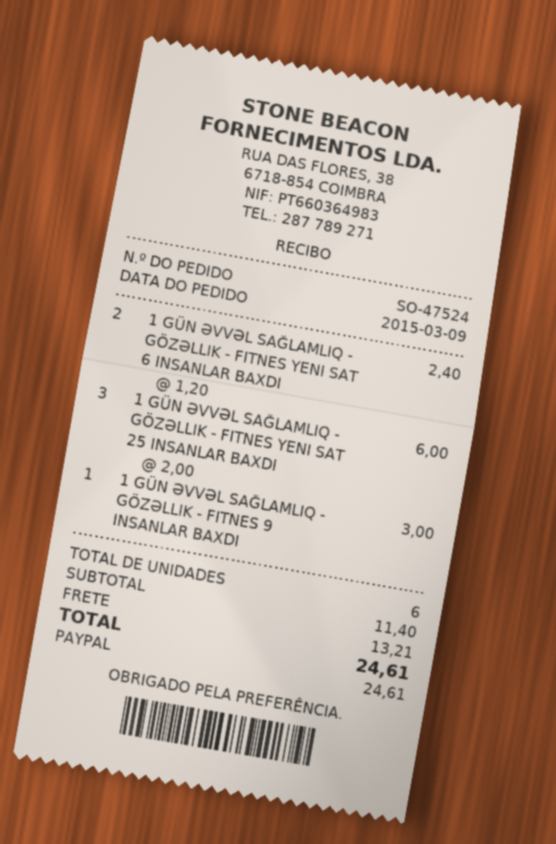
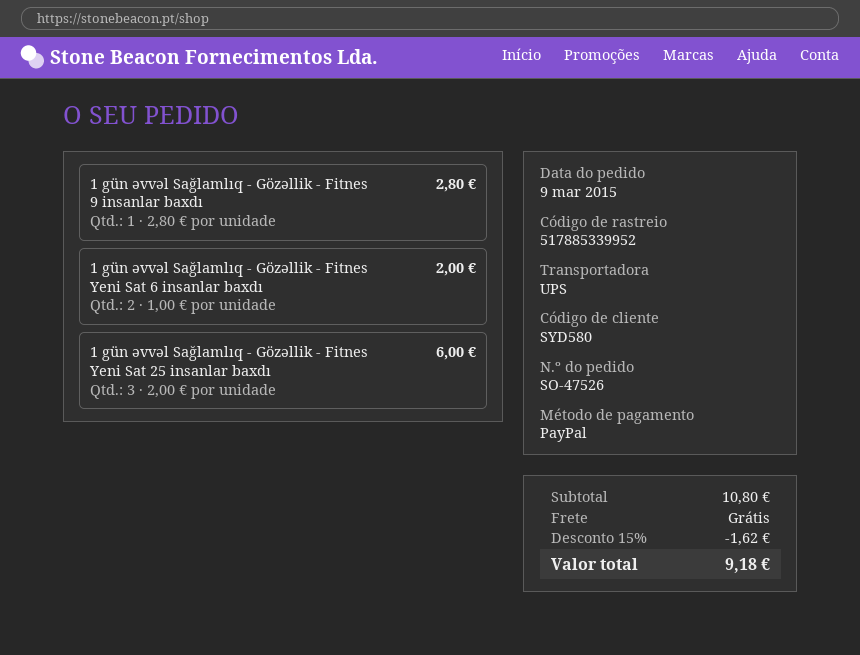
order number: SO-47524 -> SO-47526
1 GÜN ƏVVƏL SAĞLAMLIQ - GÖZƏLLIK - FITNES YENI SAT 6 INSANLAR BAXDI: 2 x 1.20 = 2.40 -> 2 x 1.00 = 2.00
1 GÜN ƏVVƏL SAĞLAMLIQ - GÖZƏLLIK - FITNES 9 INSANLAR BAXDI: 1 x 3.00 = 3.00 -> 1 x 2.80 = 2.80
subtotal: 11.40 -> 10.80
discount: none -> 15% = 1.62
shipping: 13.21 -> 0.00
total: 24.61 -> 9.18

